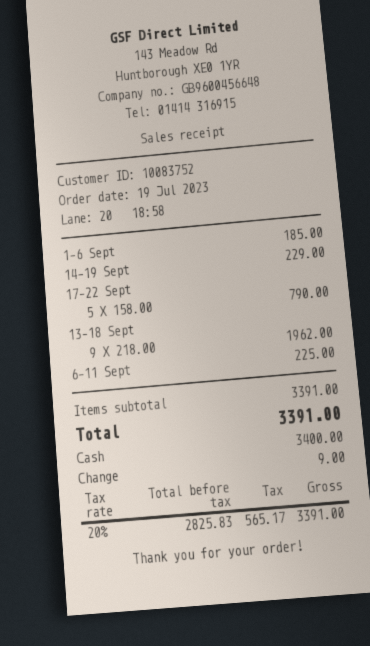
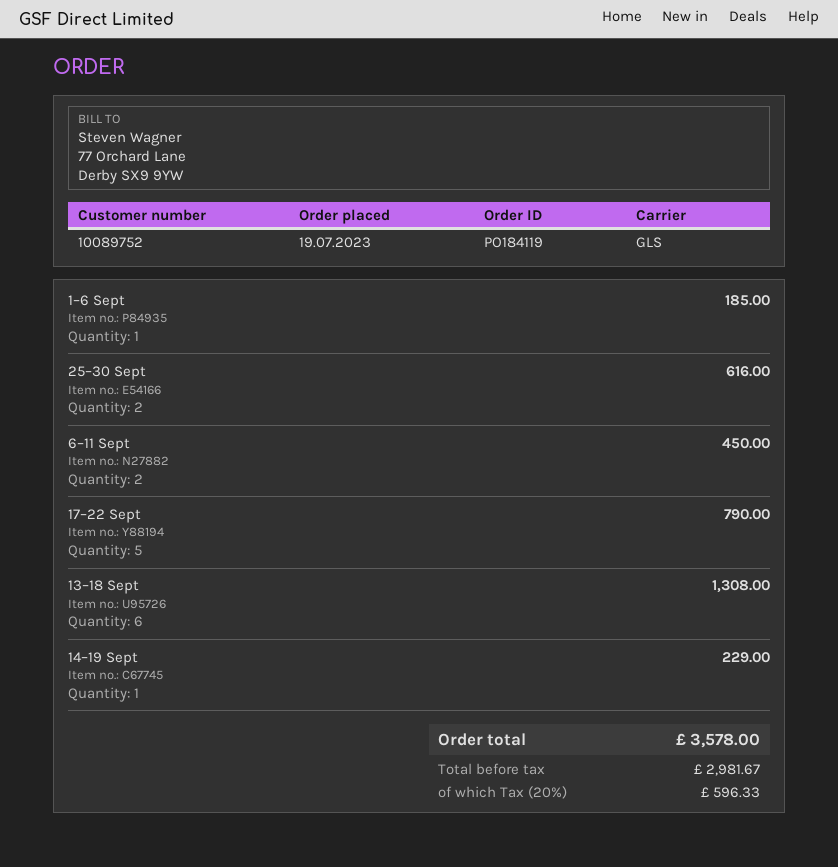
customer number: 10083752 -> 10089752
13–18 Sept: 9 for 1962.00 -> 6 for 1308.00
6–11 Sept: 1 for 225.00 -> 2 for 450.00
25–30 Sept: none -> 2 for 616.00
net: 2825.83 -> 2981.67
tax: 20% = 565.17 -> 20% = 596.33
total: 3391.00 -> 3578.00

